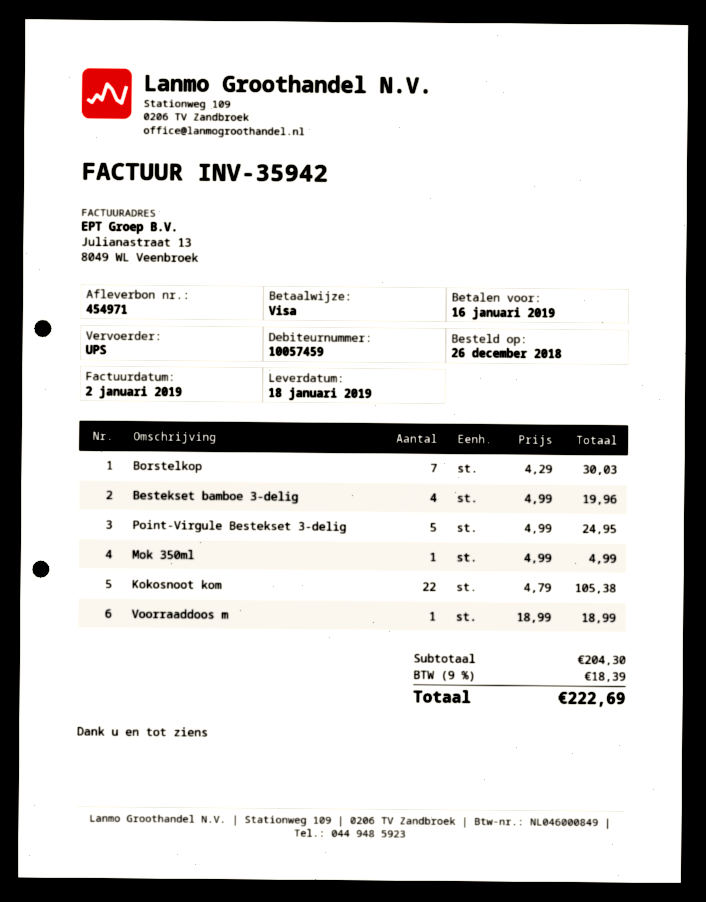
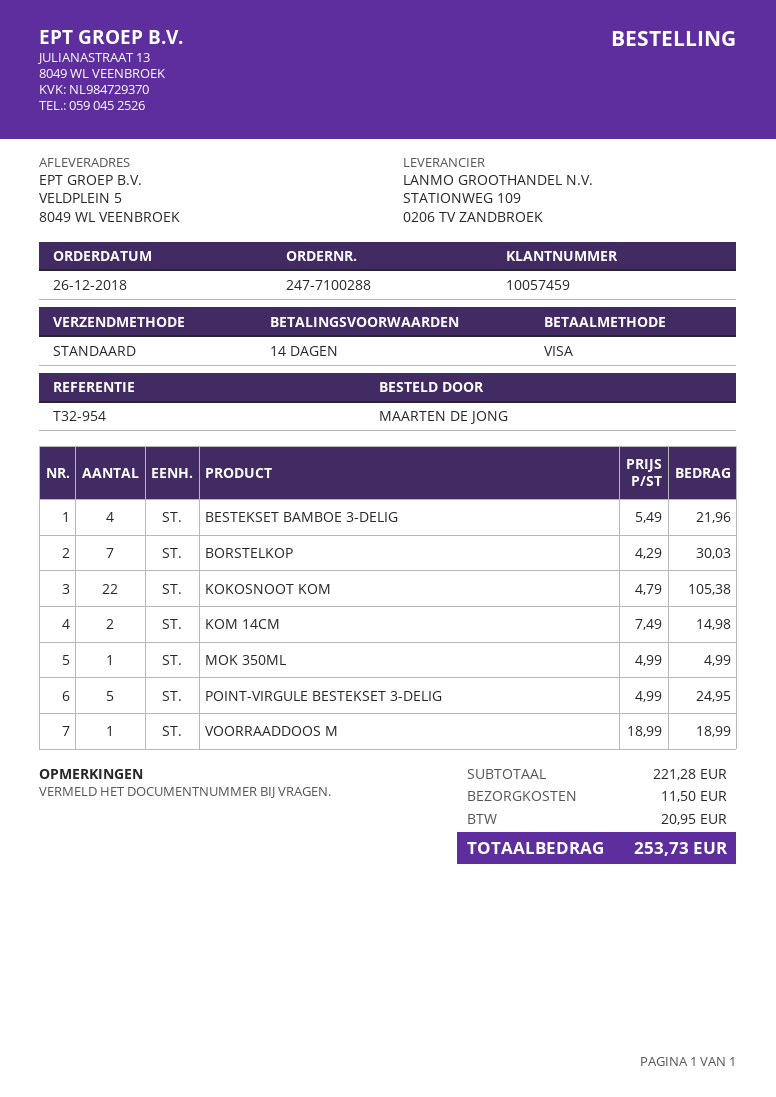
shipping method: UPS -> standard
Bestekset bamboe 3-delig: 4 x 4.99 = 19.96 -> 4 x 5.49 = 21.96
KOM 14CM: none -> 2 x 7.49 = 14.98
subtotal: 204.30 -> 221.28
shipping: none -> 11.50
tax: 18.39 -> 20.95
total: 222.69 -> 253.73

